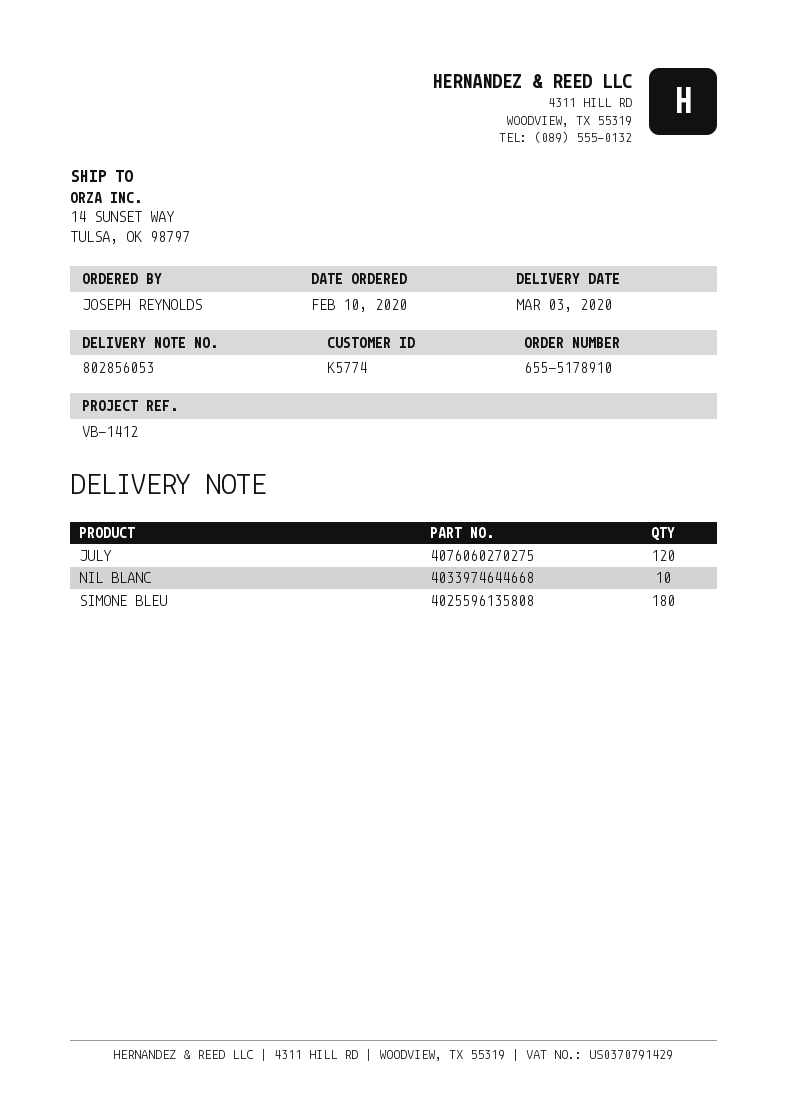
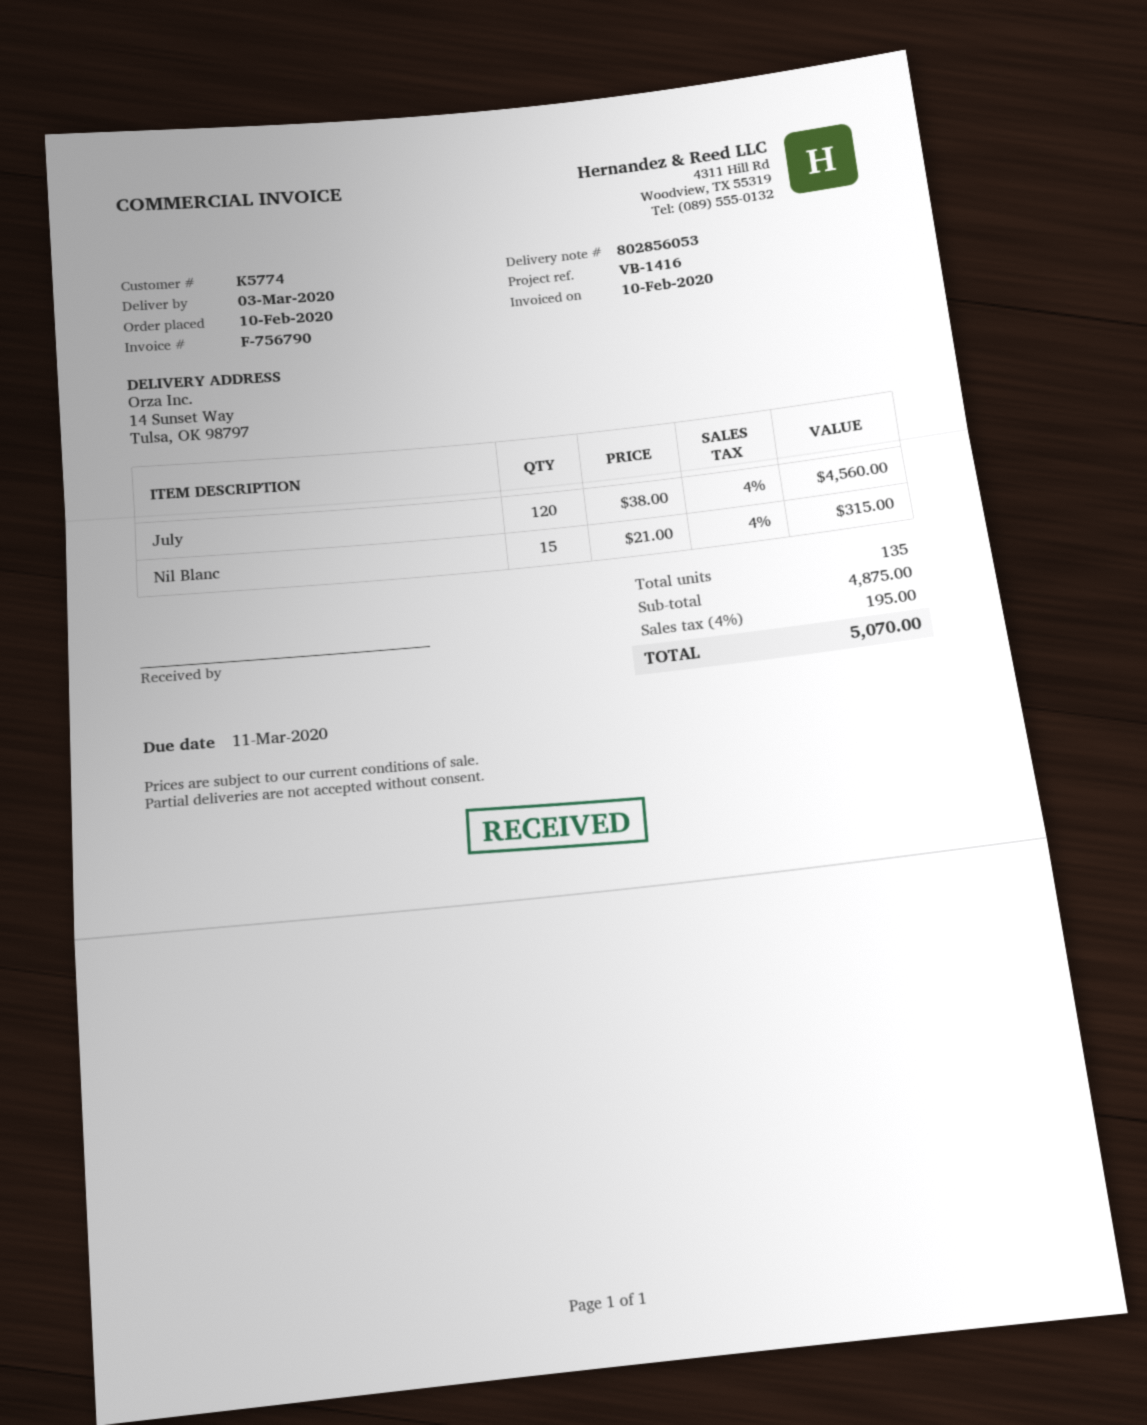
reference: VB-1412 -> VB-1416
NIL BLANC: 10 -> 15
SIMONE BLEU: 180 -> none

